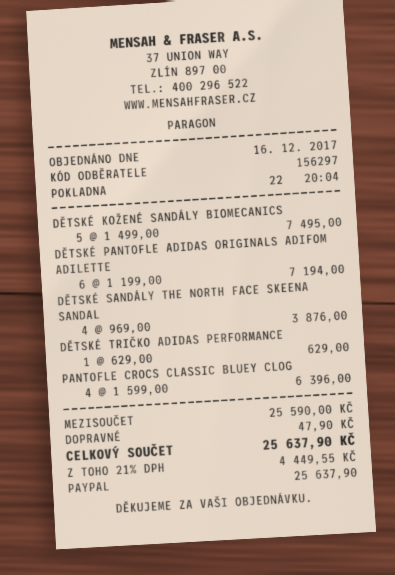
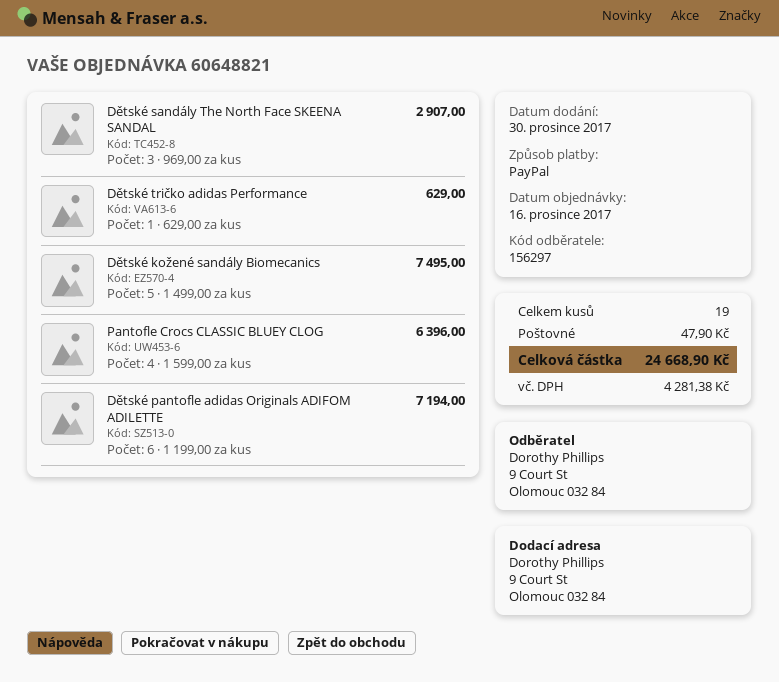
DĚTSKÉ SANDÁLY THE NORTH FACE SKEENA SANDAL: 4 x 969.00 = 3876.00 -> 3 x 969.00 = 2907.00
tax: 4449.55 -> 4281.38
total: 25637.90 -> 24668.90

